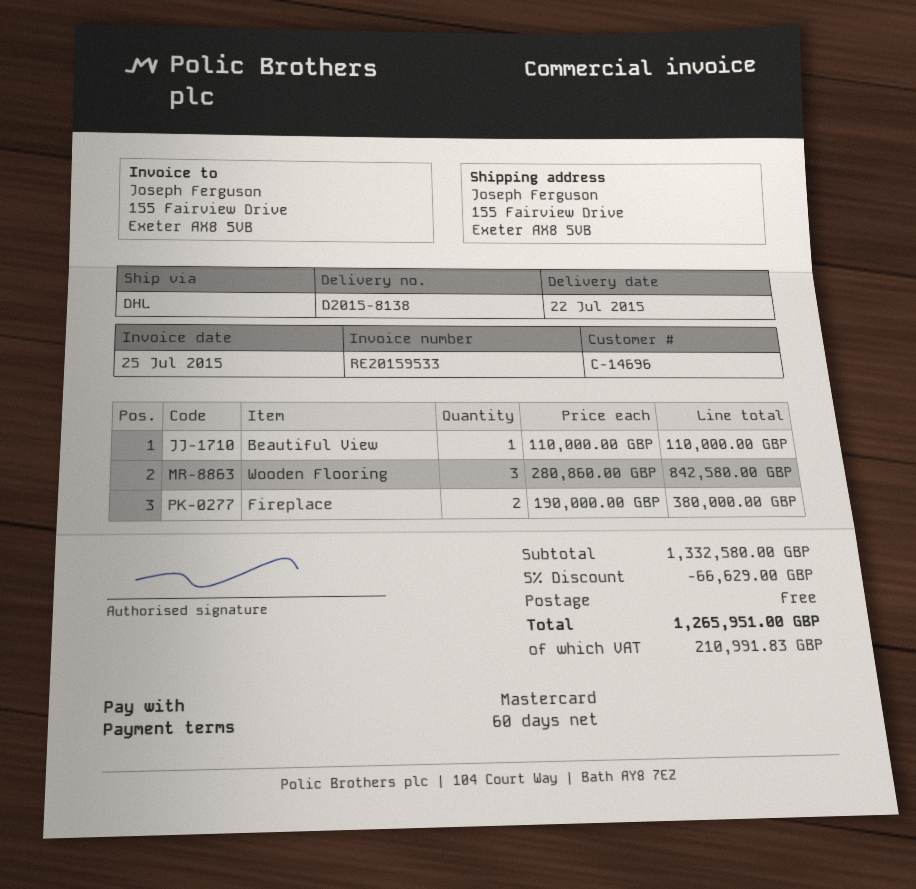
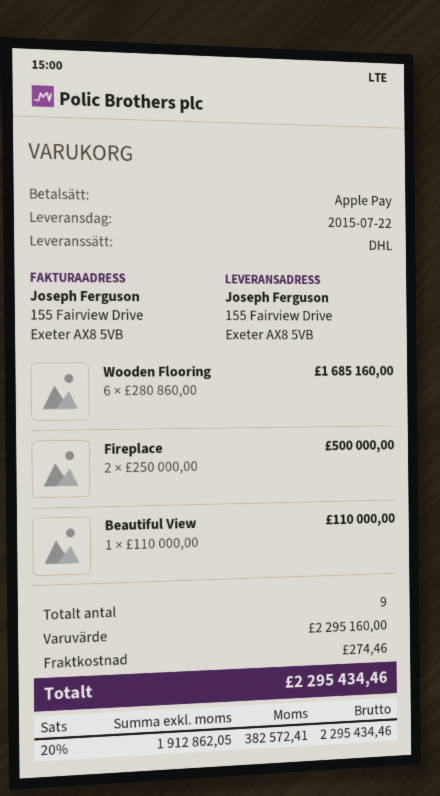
payment method: Mastercard -> Apple Pay
Wooden Flooring: 3 x 280860.00 = 842580.00 -> 6 x 280860.00 = 1685160.00
Fireplace: 2 x 190000.00 = 380000.00 -> 2 x 250000.00 = 500000.00
subtotal: 1332580.00 -> 2295160.00
discount: 5% = 66629.00 -> none
shipping: 0.00 -> 274.46
tax: 210991.83 -> 382572.41
total: 1265951.00 -> 2295434.46

